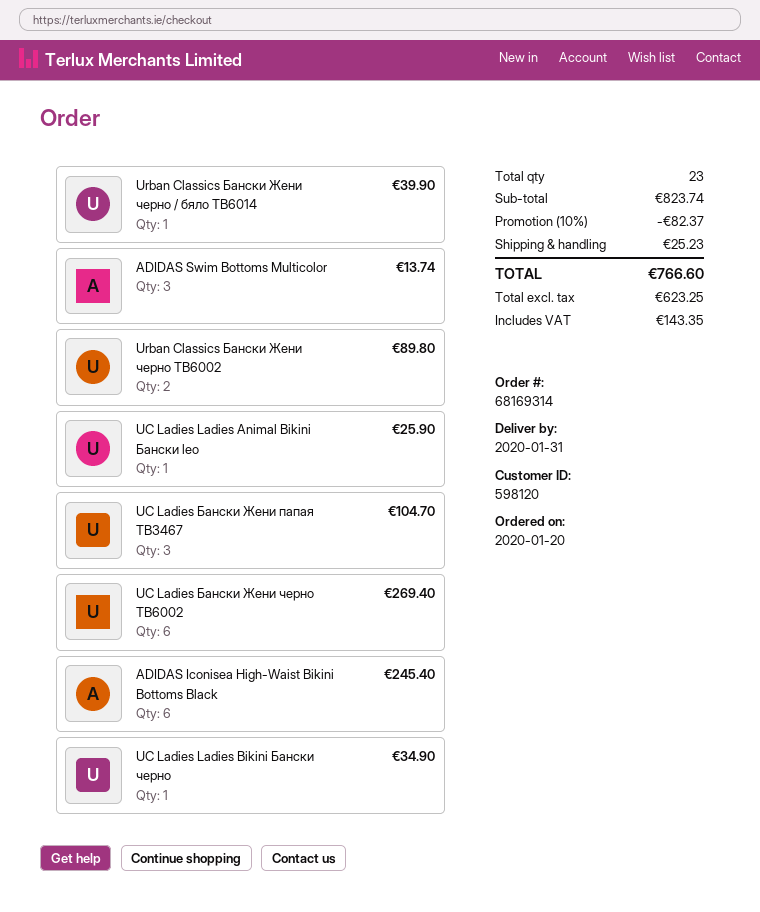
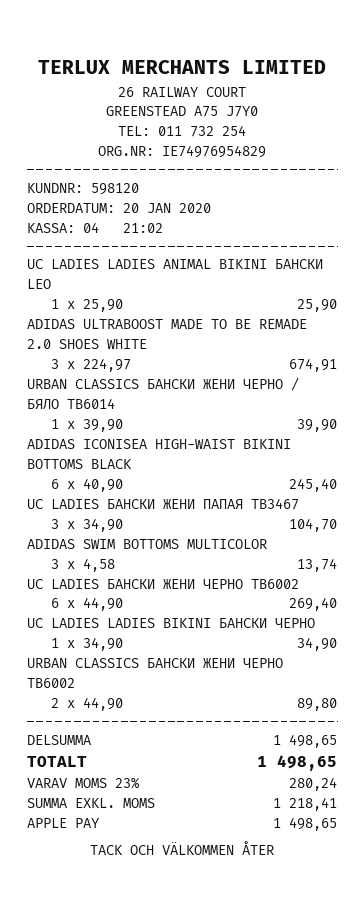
ADIDAS ULTRABOOST MADE TO BE REMADE 2.0 SHOES WHITE: none -> 3 for 674.91
subtotal: 823.74 -> 1498.65
discount: 10% = 82.37 -> none
shipping: 25.23 -> none
net: 623.25 -> 1218.41
tax: 143.35 -> 280.24
total: 766.60 -> 1498.65

